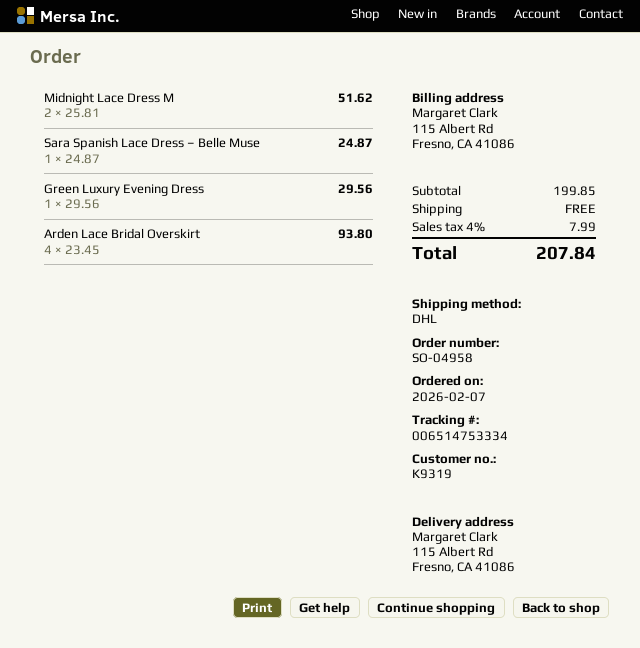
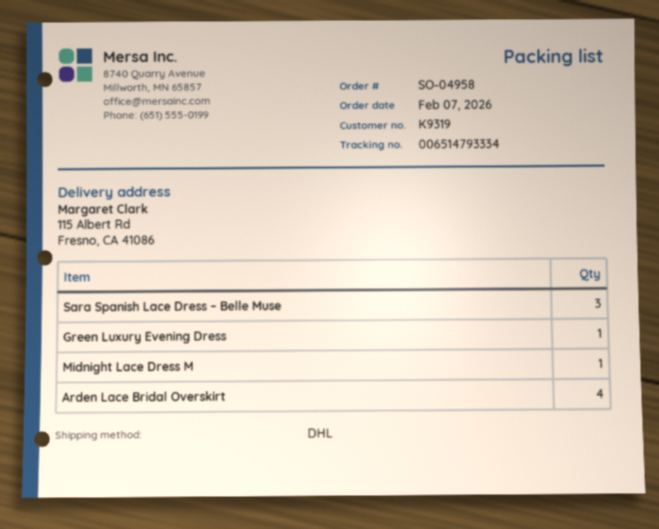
tracking number: 006514753334 -> 006514793334
Midnight Lace Dress M: 2 -> 1
Sara Spanish Lace Dress – Belle Muse: 1 -> 3

